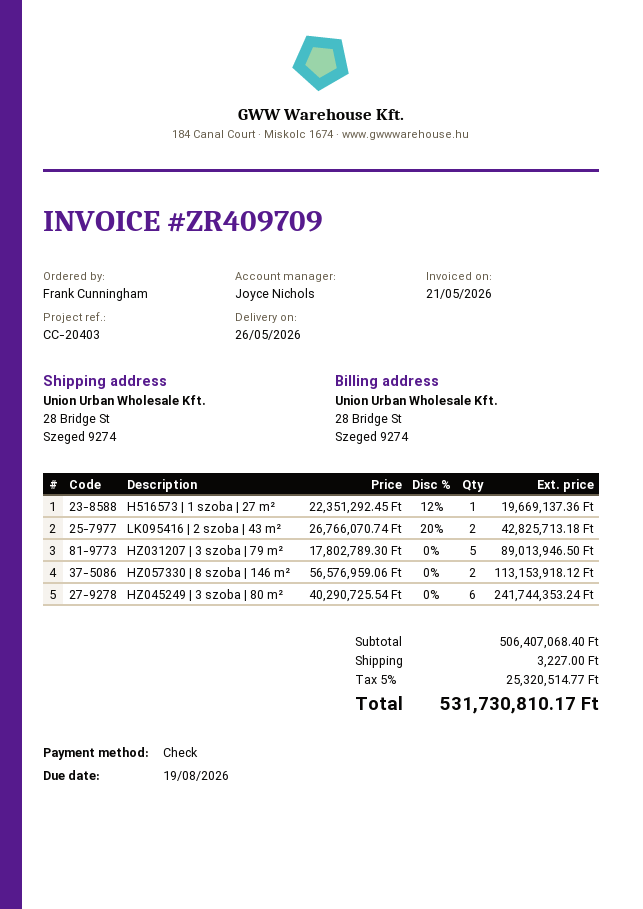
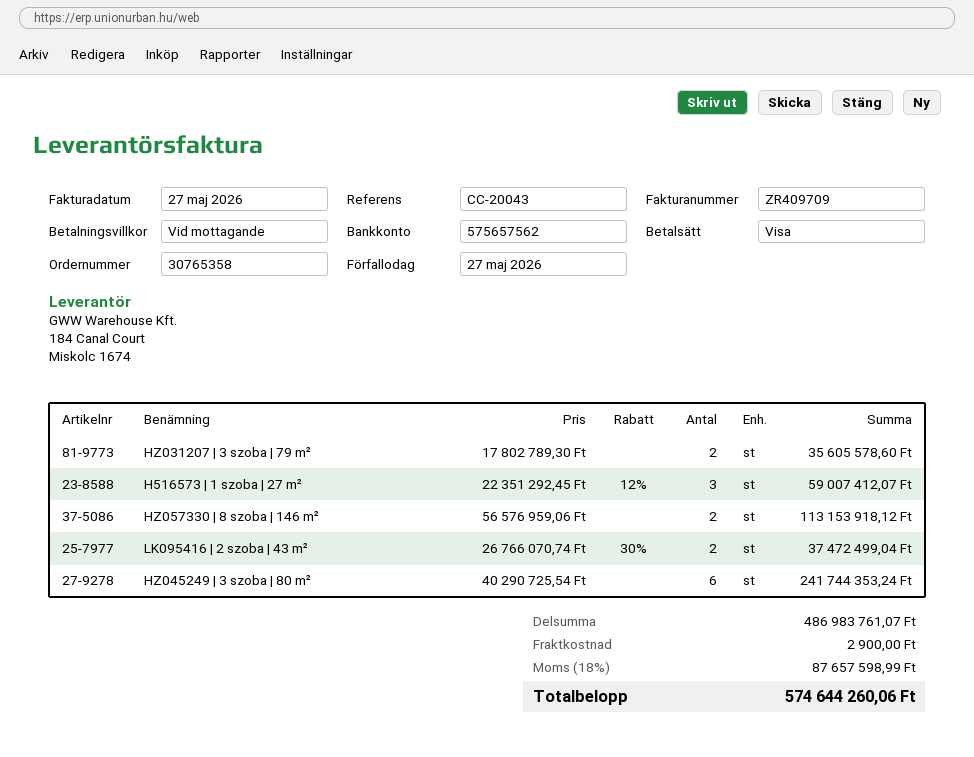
invoice date: 2026-05-21 -> 2026-05-27
due date: 2026-08-19 -> 2026-05-27
reference: CC-20403 -> CC-20043
payment method: cheque -> Visa
H516573 | 1 szoba | 27 m²: 1 x 22351292.45 - 12% = 19669137.36 -> 3 x 22351292.45 - 12% = 59007412.07
LK095416 | 2 szoba | 43 m²: 2 x 26766070.74 - 20% = 42825713.18 -> 2 x 26766070.74 - 30% = 37472499.04
HZ031207 | 3 szoba | 79 m²: 5 x 17802789.30 = 89013946.50 -> 2 x 17802789.30 = 35605578.60
subtotal: 506407068.40 -> 486983761.07
shipping: 3227.00 -> 2900.00
tax: 5% = 25320514.77 -> 18% = 87657598.99
total: 531730810.17 -> 574644260.06

